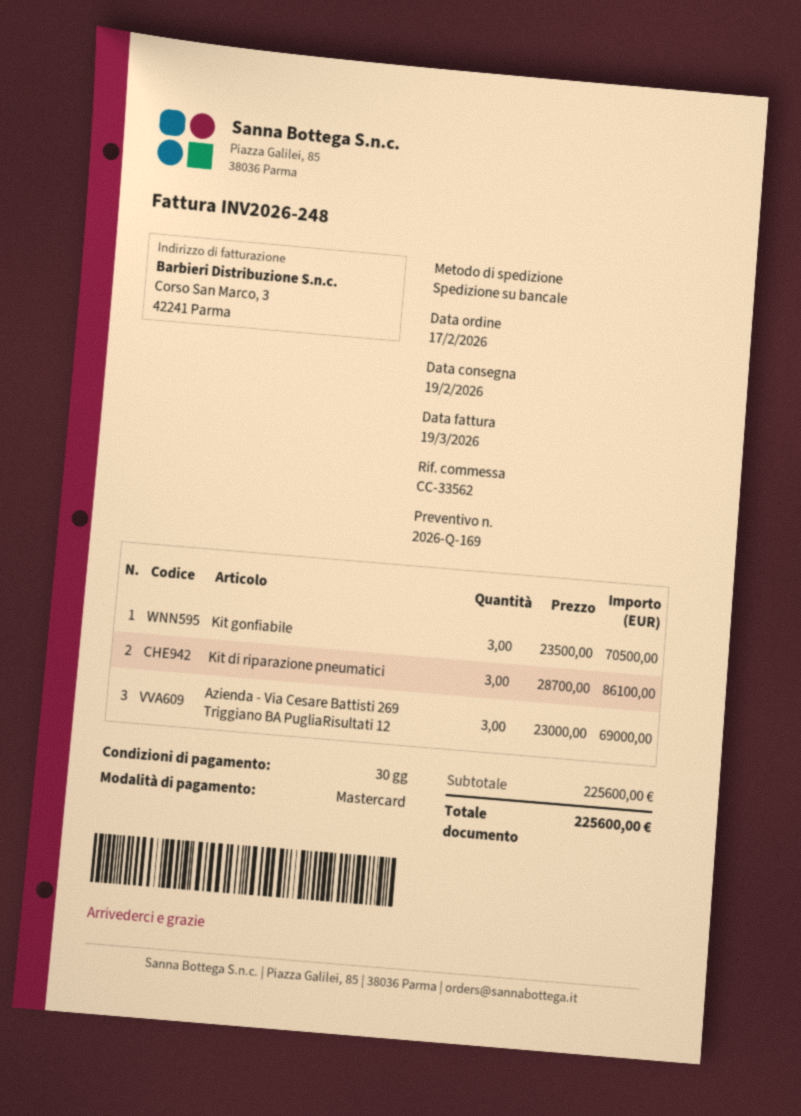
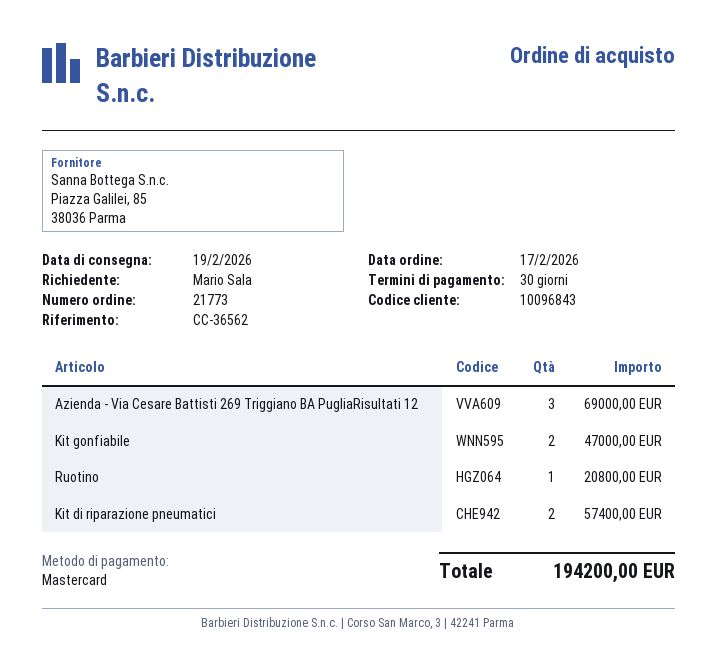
reference: CC-33562 -> CC-36562
Kit gonfiabile: 3 for 70500.00 -> 2 for 47000.00
Kit di riparazione pneumatici: 3 for 86100.00 -> 2 for 57400.00
Ruotino: none -> 1 for 20800.00
total: 225600.00 -> 194200.00

